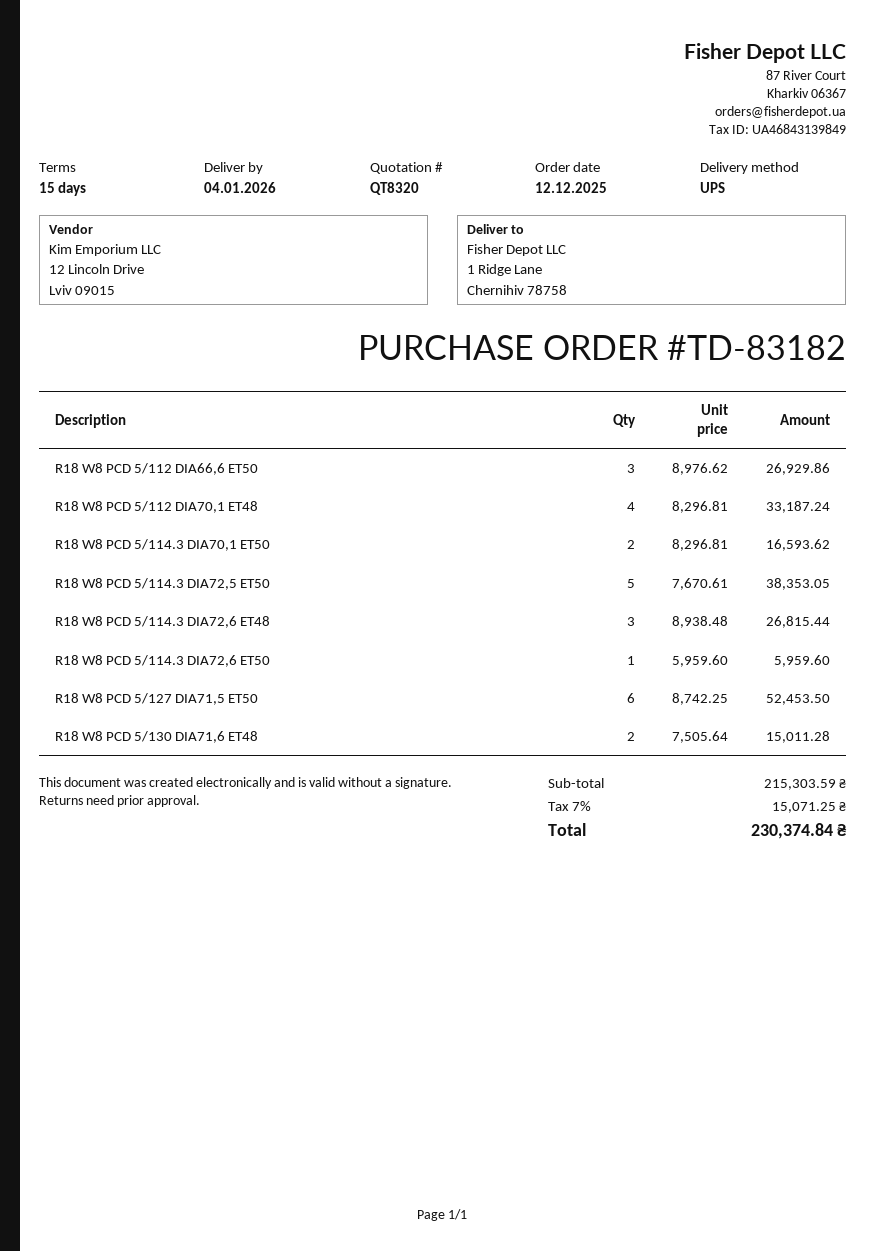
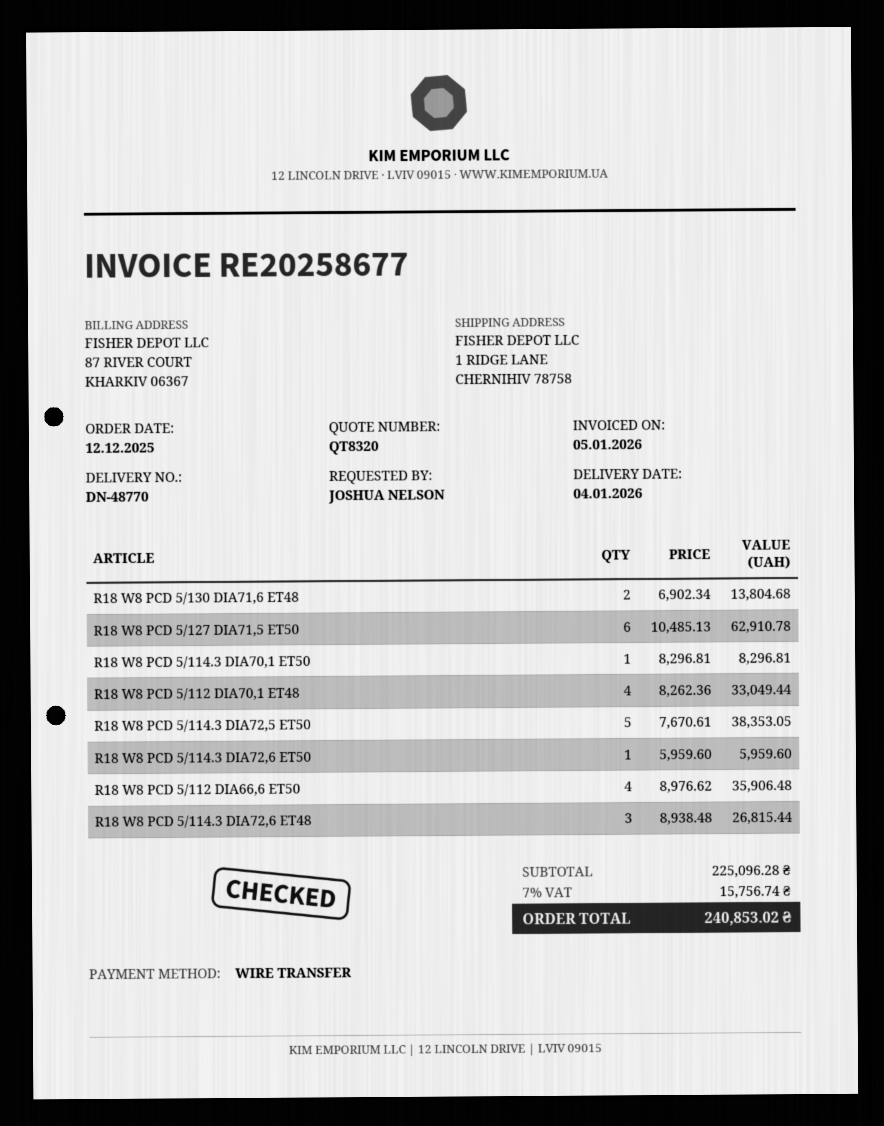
R18 W8 PCD 5/112 DIA66,6 ET50: 3 x 8976.62 = 26929.86 -> 4 x 8976.62 = 35906.48
R18 W8 PCD 5/112 DIA70,1 ET48: 4 x 8296.81 = 33187.24 -> 4 x 8262.36 = 33049.44
R18 W8 PCD 5/114.3 DIA70,1 ET50: 2 x 8296.81 = 16593.62 -> 1 x 8296.81 = 8296.81
R18 W8 PCD 5/127 DIA71,5 ET50: 6 x 8742.25 = 52453.50 -> 6 x 10485.13 = 62910.78
R18 W8 PCD 5/130 DIA71,6 ET48: 2 x 7505.64 = 15011.28 -> 2 x 6902.34 = 13804.68
subtotal: 215303.59 -> 225096.28
tax: 7% = 15071.25 -> 7% = 15756.74
total: 230374.84 -> 240853.02

